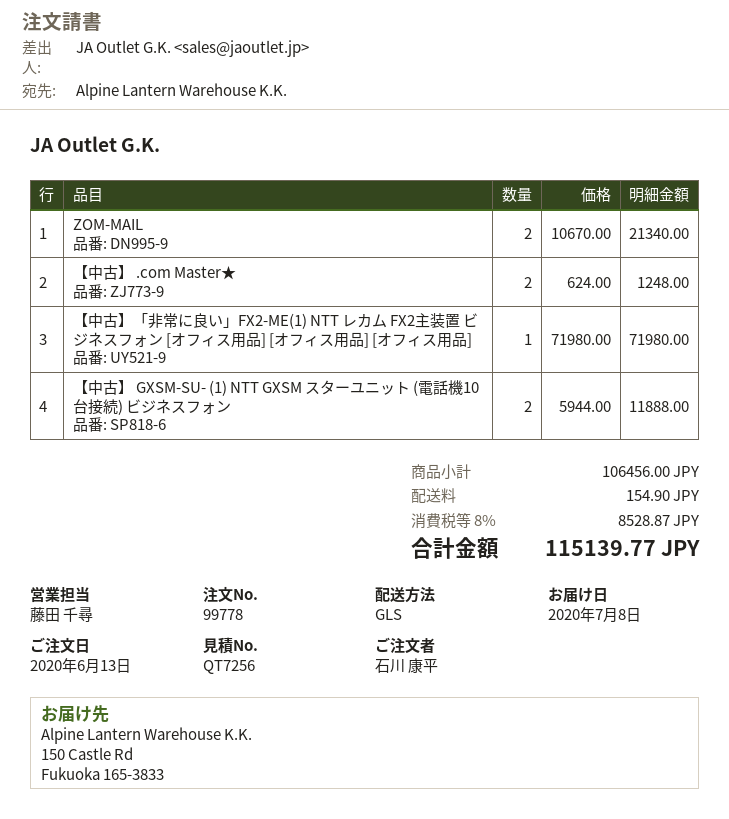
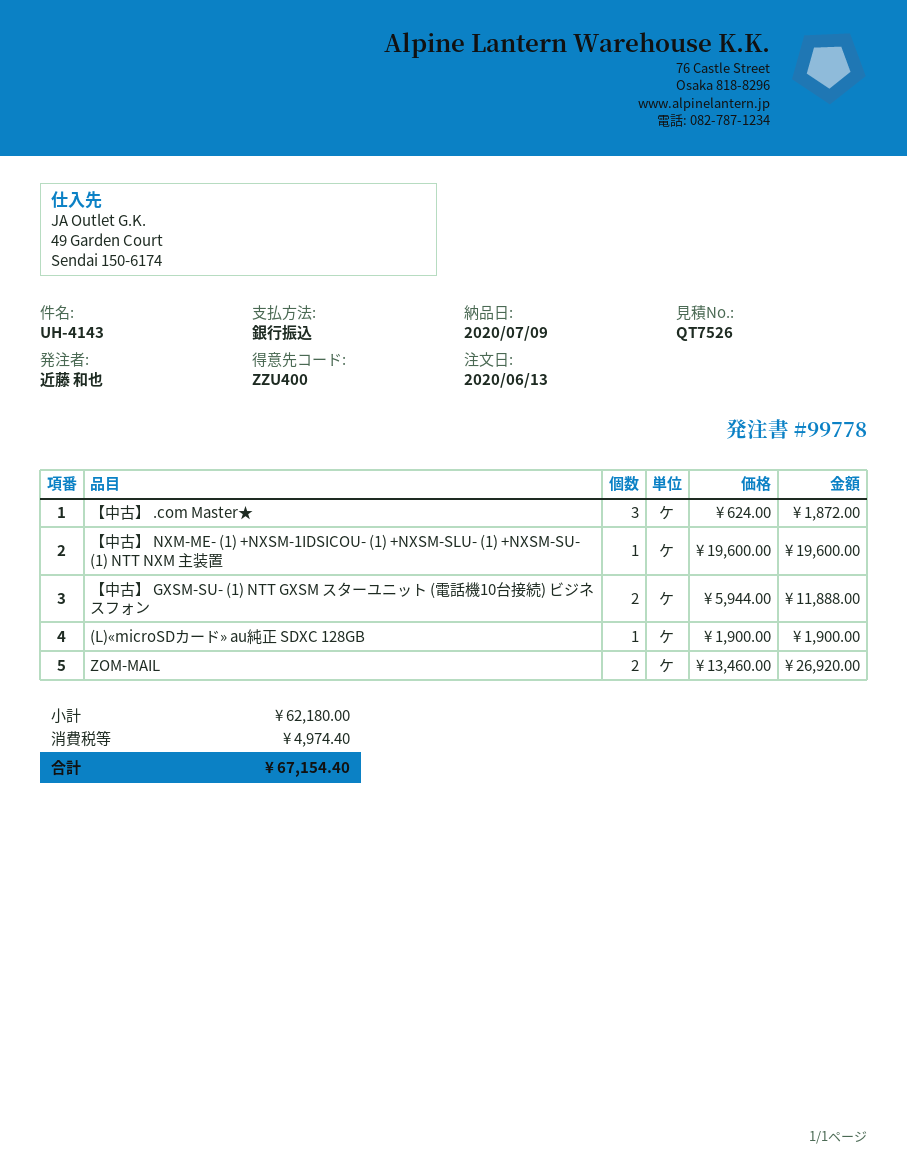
quote number: QT7256 -> QT7526
delivery date: 2020-07-08 -> 2020-07-09
ordered by: 石川 康平 -> 近藤 和也
ZOM-MAIL: 2 x 10670.00 = 21340.00 -> 2 x 13460.00 = 26920.00
【中古】 .com Master★: 2 x 624.00 = 1248.00 -> 3 x 624.00 = 1872.00
【中古】「非常に良い」FX2-ME(1) NTT レカム FX2主装置 ビジネスフォン [オフィス用品] [オフィス用品] [オフィス用品]: 1 x 71980.00 = 71980.00 -> none
【中古】 NXM-ME- (1) +NXSM-1IDSICOU- (1) +NXSM-SLU- (1) +NXSM-SU- (1) NTT NXM 主装置: none -> 1 x 19600.00 = 19600.00
(L)«microSDカード» au純正 SDXC 128GB: none -> 1 x 1900.00 = 1900.00
subtotal: 106456.00 -> 62180.00
shipping: 154.90 -> none
tax: 8528.87 -> 4974.40
total: 115139.77 -> 67154.40

